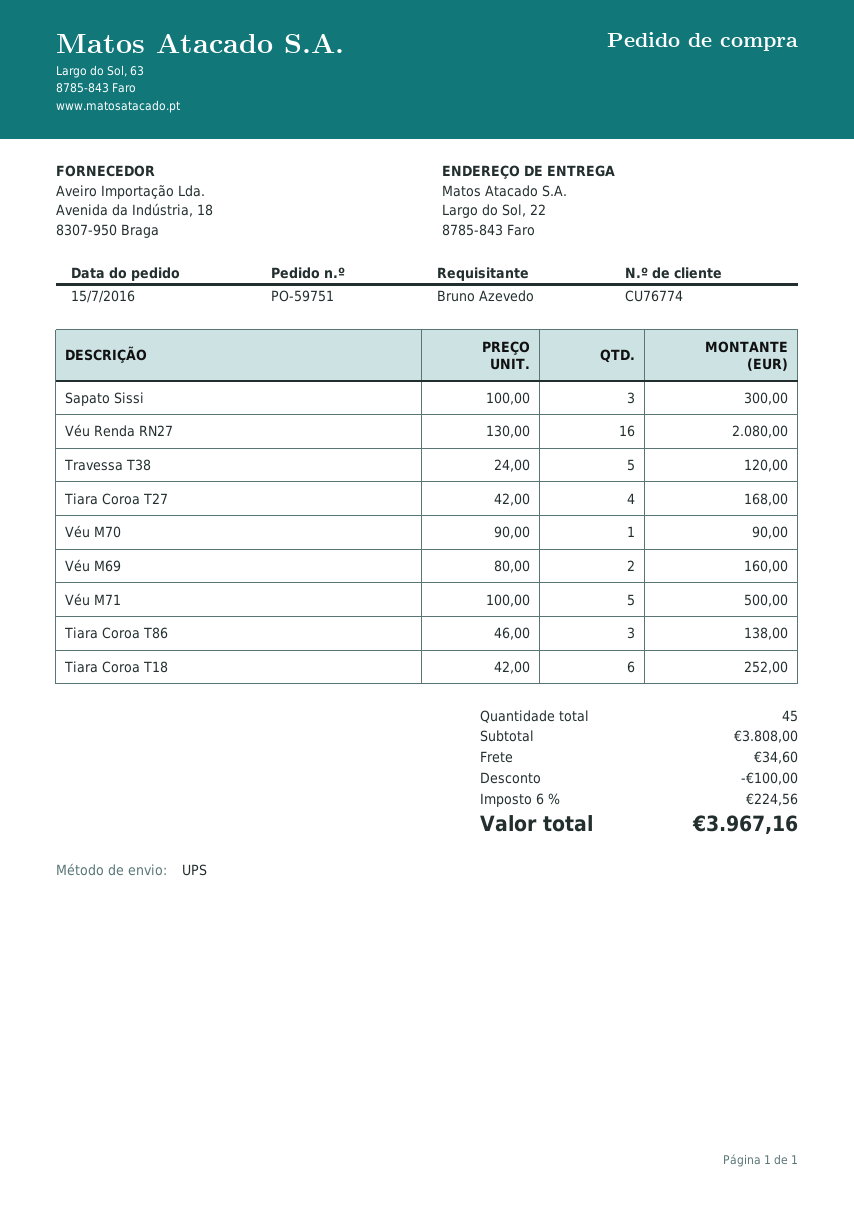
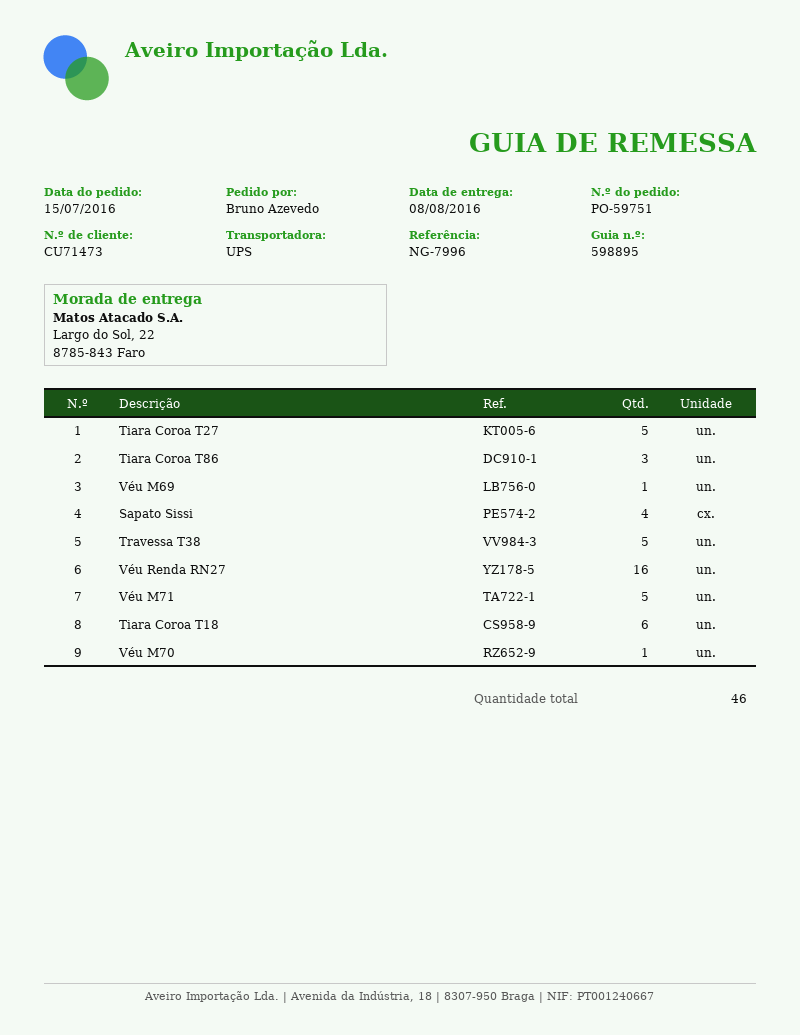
customer number: CU76774 -> CU71473
Sapato Sissi: 3 -> 4
Tiara Coroa T27: 4 -> 5
Véu M69: 2 -> 1
total quantity: 45 -> 46

